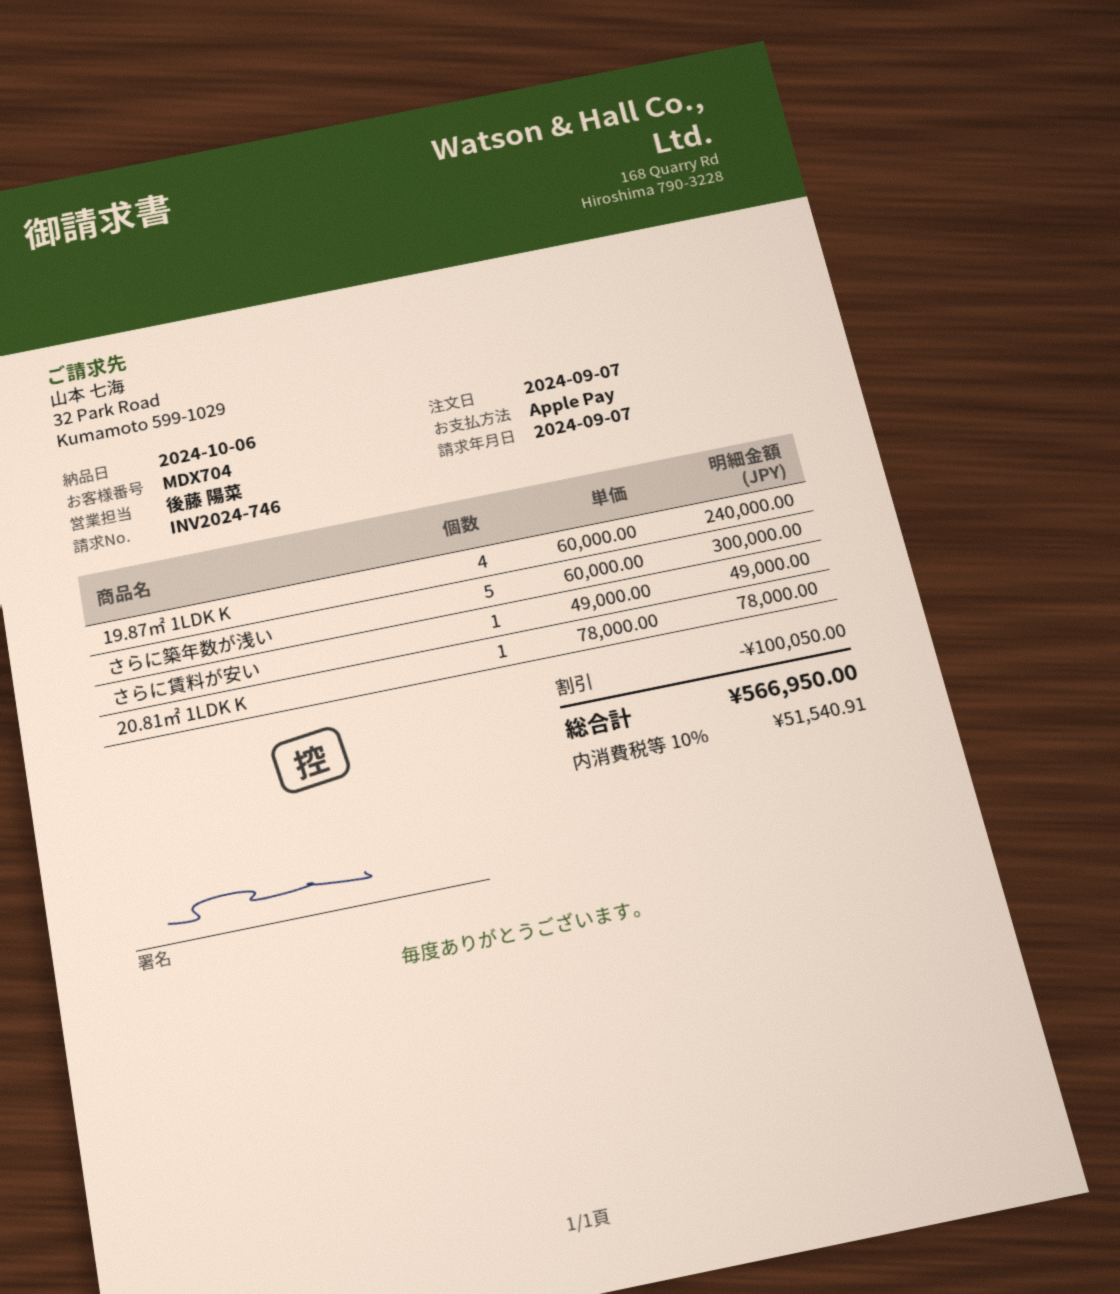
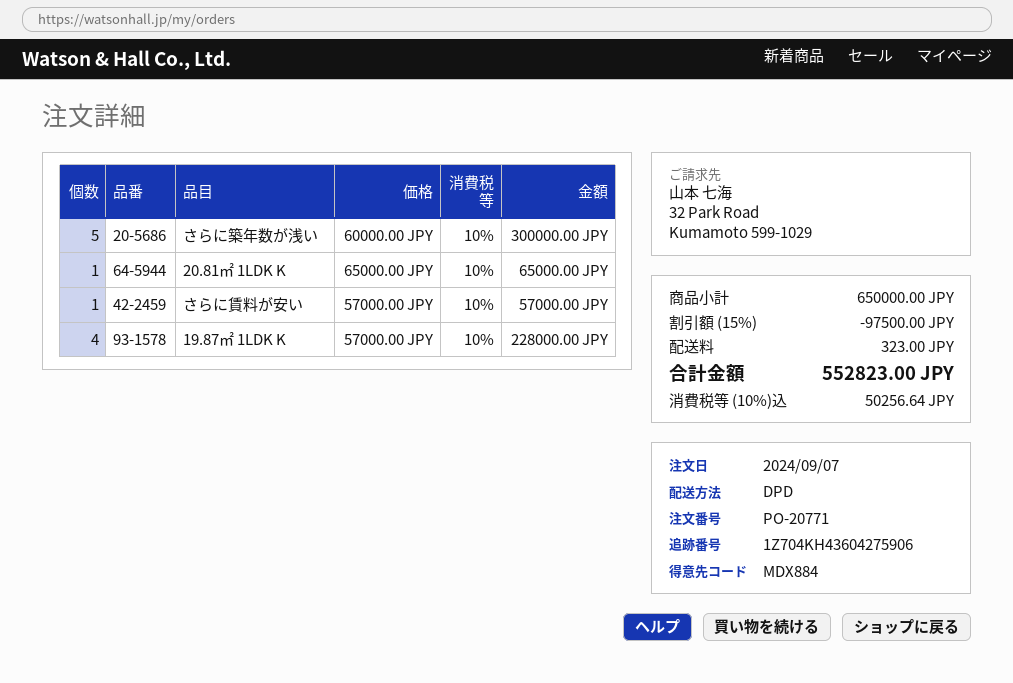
customer number: MDX704 -> MDX884
19.87㎡ 1LDK K: 4 x 60000.00 = 240000.00 -> 4 x 57000.00 = 228000.00
さらに賃料が安い: 1 x 49000.00 = 49000.00 -> 1 x 57000.00 = 57000.00
20.81㎡ 1LDK K: 1 x 78000.00 = 78000.00 -> 1 x 65000.00 = 65000.00
discount: 100050.00 -> 97500.00
shipping: none -> 323.00
tax: 10% = 51540.91 -> 10% = 50256.64
total: 566950.00 -> 552823.00

